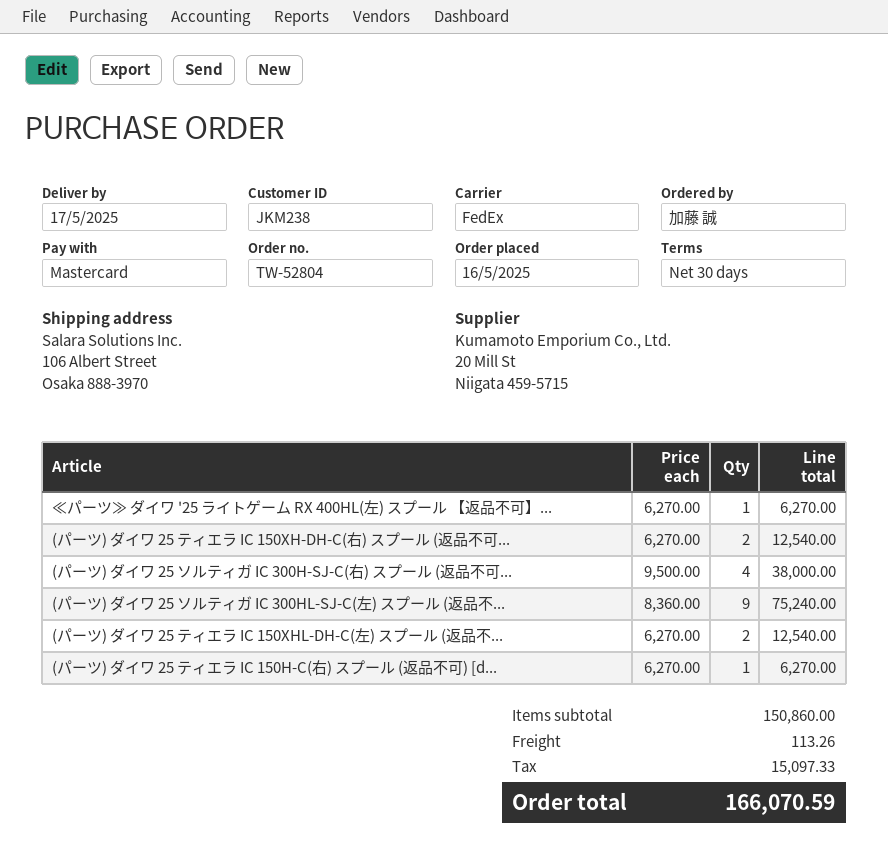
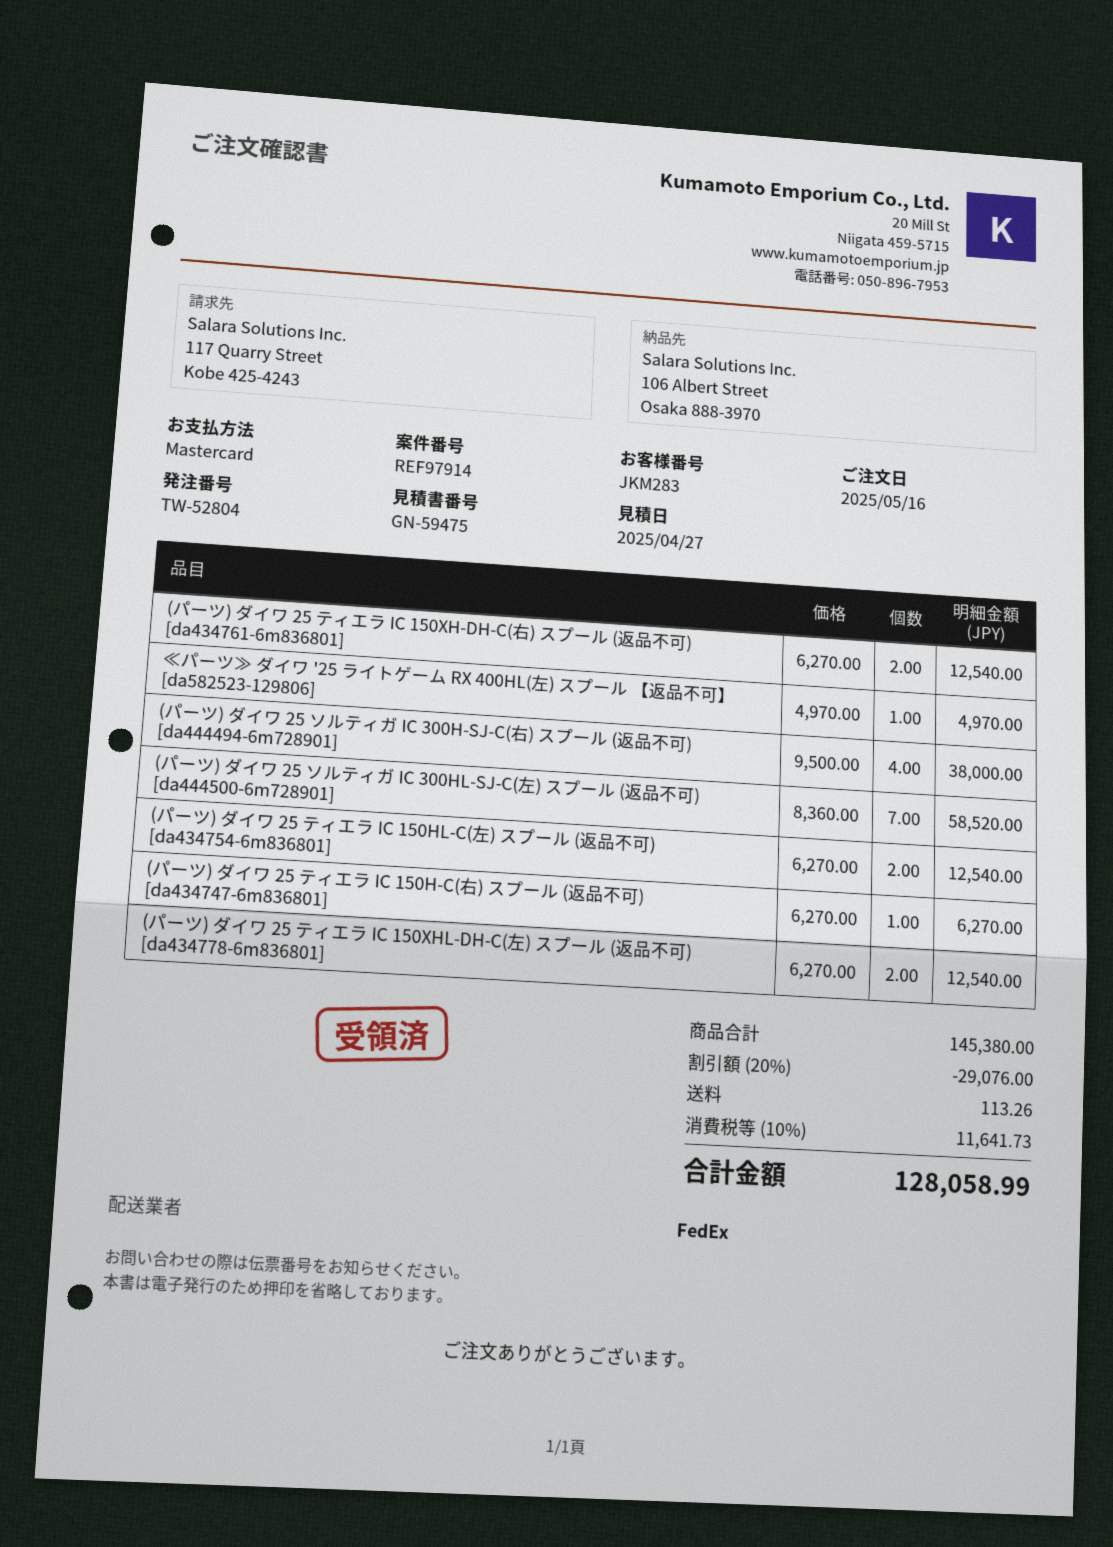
customer number: JKM238 -> JKM283
≪パーツ≫ ダイワ '25 ライトゲーム RX 400HL(左) スプール 【返品不可】...: 1 x 6270.00 = 6270.00 -> 1 x 4970.00 = 4970.00
(パーツ) ダイワ 25 ソルティガ IC 300HL-SJ-C(左) スプール (返品不...: 9 x 8360.00 = 75240.00 -> 7 x 8360.00 = 58520.00
(パーツ) ダイワ 25 ティエラ IC 150HL-C(左) スプール (返品不可) [da434754-6m836801]: none -> 2 x 6270.00 = 12540.00
subtotal: 150860.00 -> 145380.00
discount: none -> 20% = 29076.00
tax: 15097.33 -> 11641.73
total: 166070.59 -> 128058.99

